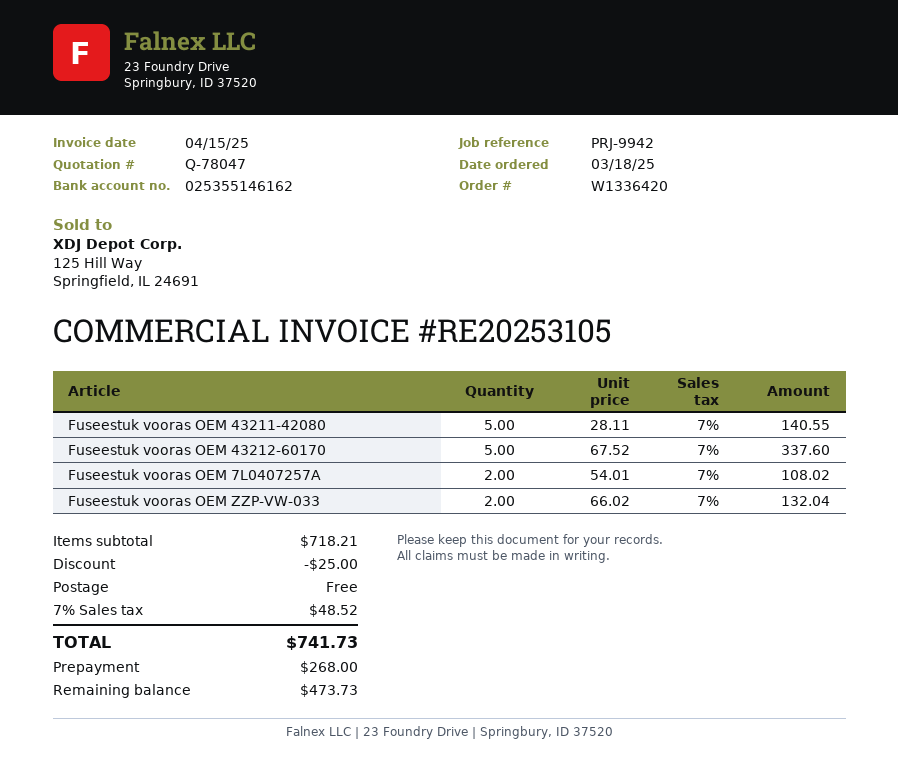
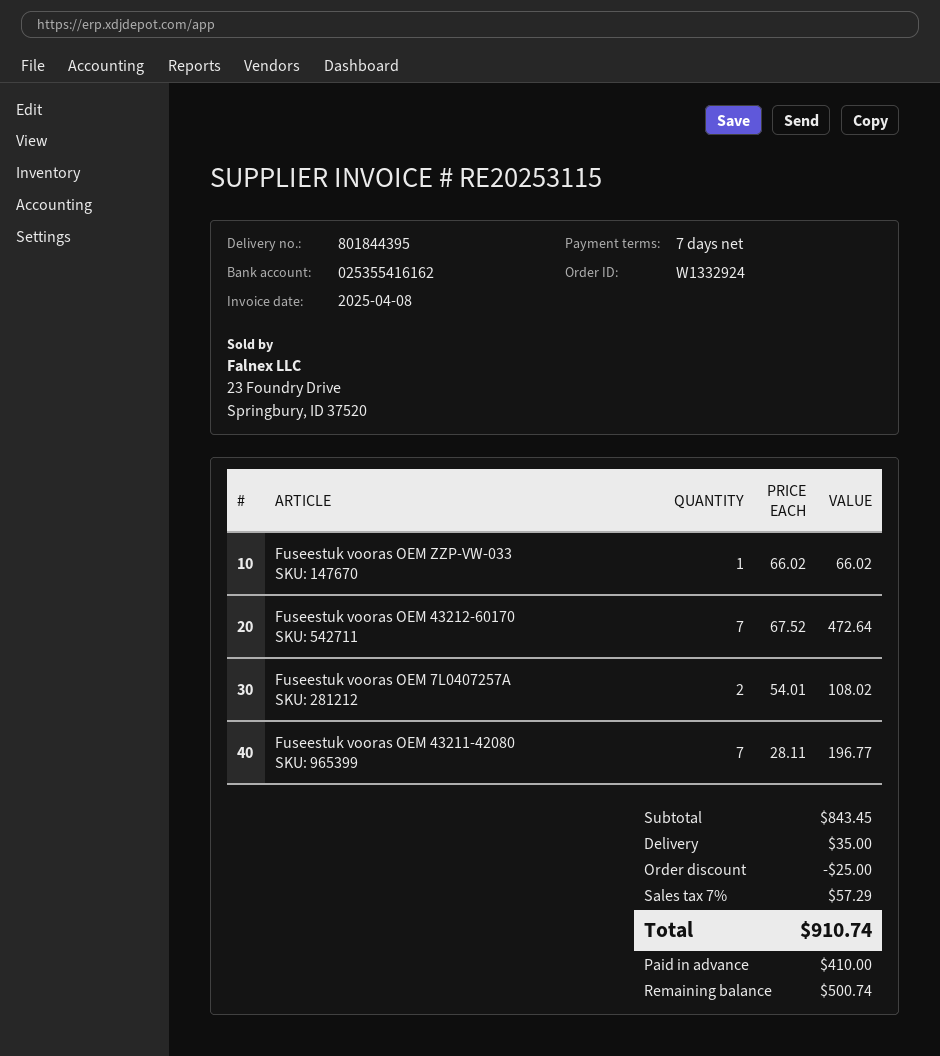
order number: W1336420 -> W1332924
invoice number: RE20253105 -> RE20253115
invoice date: 2025-04-15 -> 2025-04-08
bank account: 025355146162 -> 025355416162
Fuseestuk vooras OEM 43211-42080: 5 x 28.11 = 140.55 -> 7 x 28.11 = 196.77
Fuseestuk vooras OEM 43212-60170: 5 x 67.52 = 337.60 -> 7 x 67.52 = 472.64
Fuseestuk vooras OEM ZZP-VW-033: 2 x 66.02 = 132.04 -> 1 x 66.02 = 66.02
subtotal: 718.21 -> 843.45
shipping: 0.00 -> 35.00
tax: 7% = 48.52 -> 7% = 57.29
total: 741.73 -> 910.74
deposit: 268.00 -> 410.00
balance: 473.73 -> 500.74

